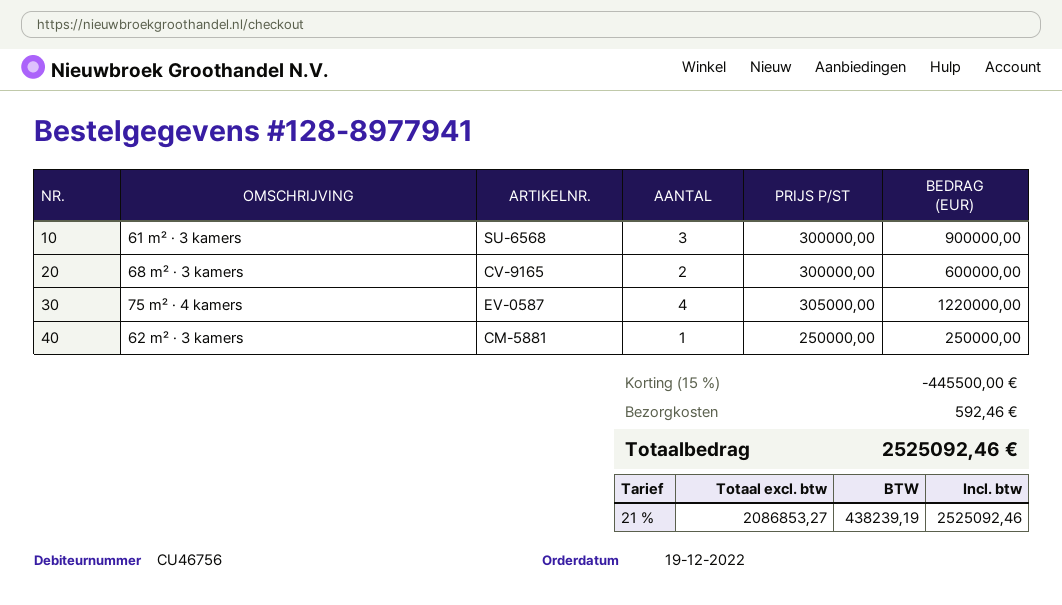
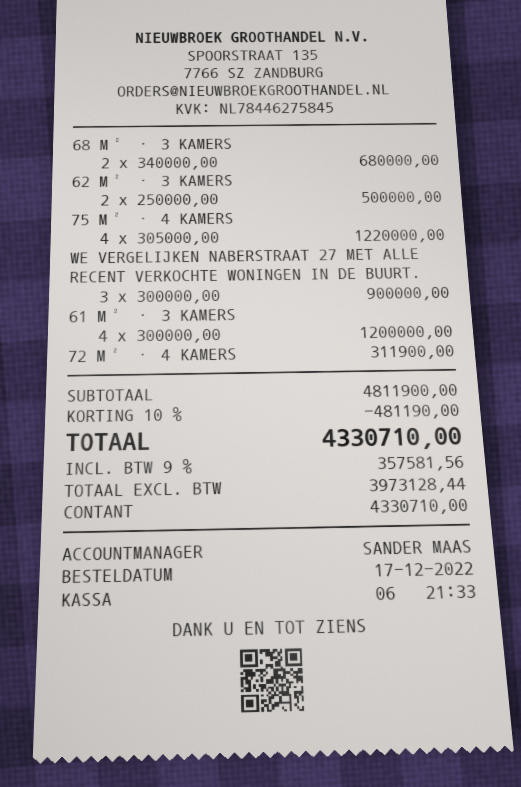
order date: 2022-12-19 -> 2022-12-17
61 m² · 3 kamers: 3 x 300000.00 = 900000.00 -> 4 x 300000.00 = 1200000.00
68 m² · 3 kamers: 2 x 300000.00 = 600000.00 -> 2 x 340000.00 = 680000.00
62 m² · 3 kamers: 1 x 250000.00 = 250000.00 -> 2 x 250000.00 = 500000.00
WE VERGELIJKEN NABERSTRAAT 27 MET ALLE RECENT VERKOCHTE WONINGEN IN DE BUURT.: none -> 3 x 300000.00 = 900000.00
72 M² · 4 KAMERS: none -> 1 x 311900.00 = 311900.00
discount: 15% = 445500.00 -> 10% = 481190.00
shipping: 592.46 -> none
net: 2086853.27 -> 3973128.44
tax: 21% = 438239.19 -> 9% = 357581.56
total: 2525092.46 -> 4330710.00

